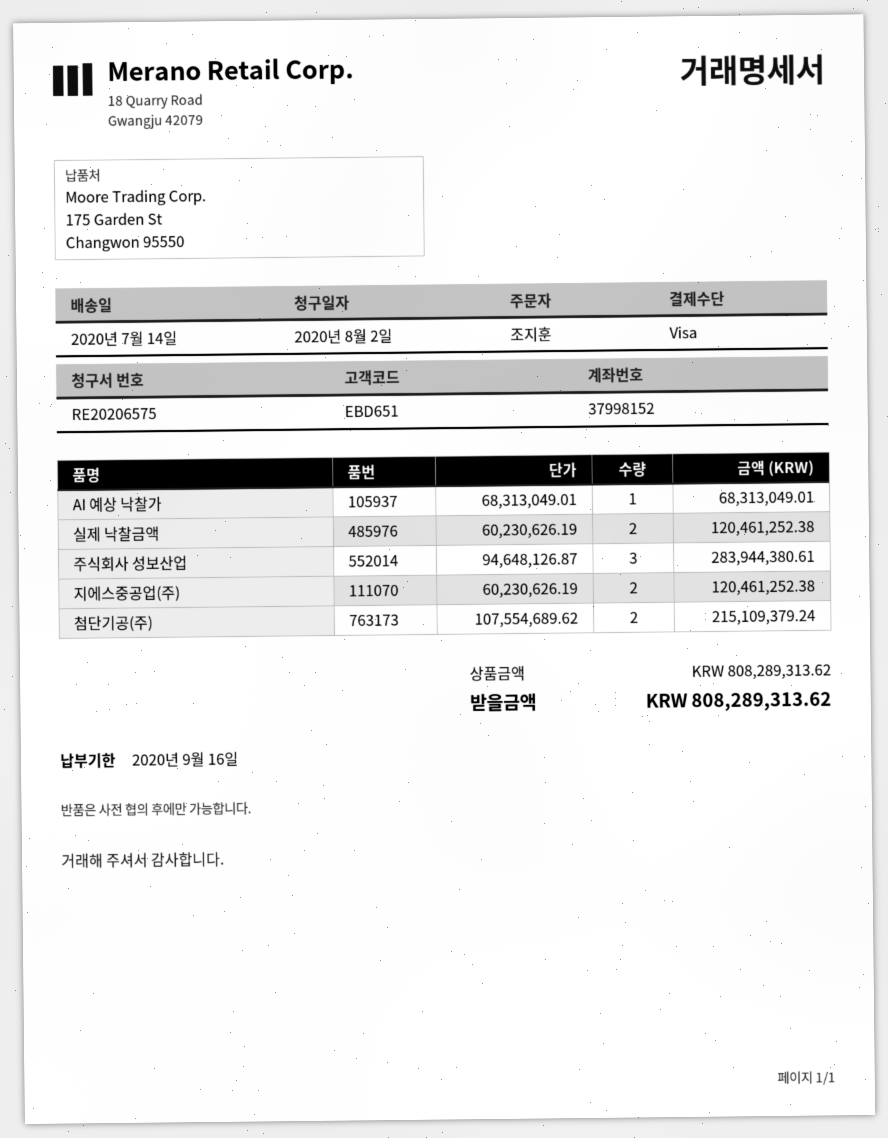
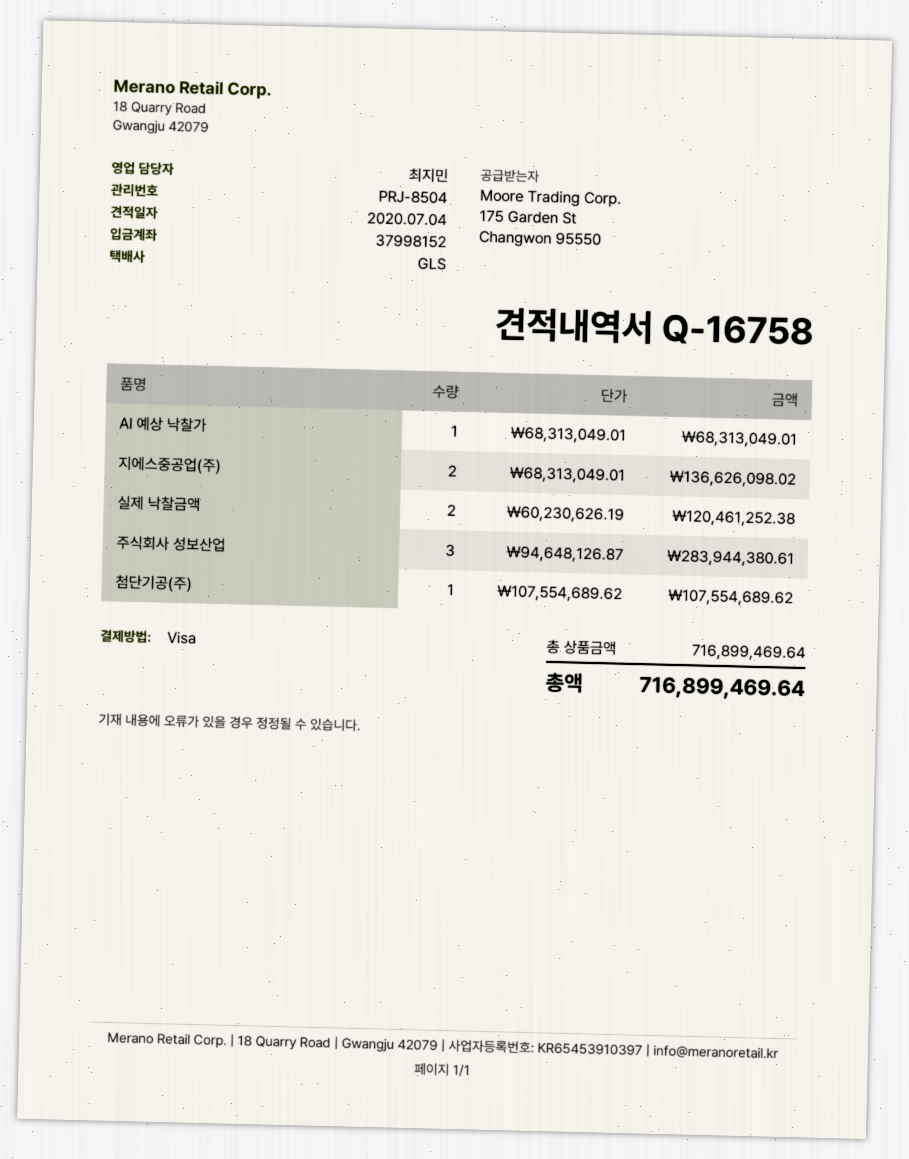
지에스중공업(주): 2 x 60230626.19 = 120461252.38 -> 2 x 68313049.01 = 136626098.02
첨단기공(주): 2 x 107554689.62 = 215109379.24 -> 1 x 107554689.62 = 107554689.62
subtotal: 808289313.62 -> 716899469.64
total: 808289313.62 -> 716899469.64

